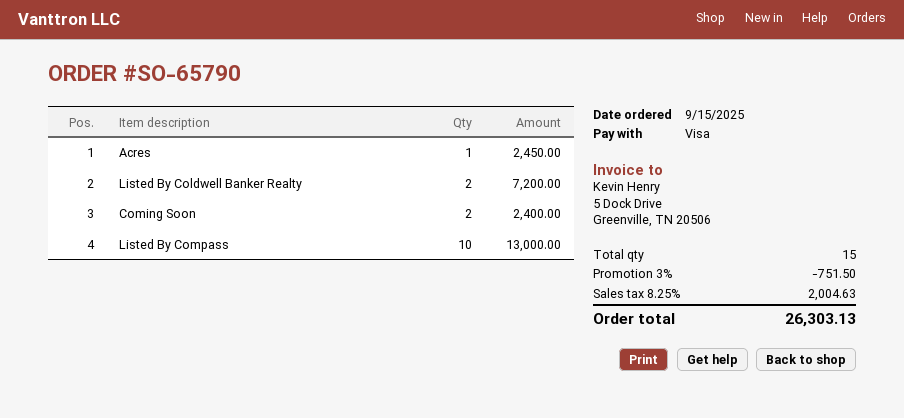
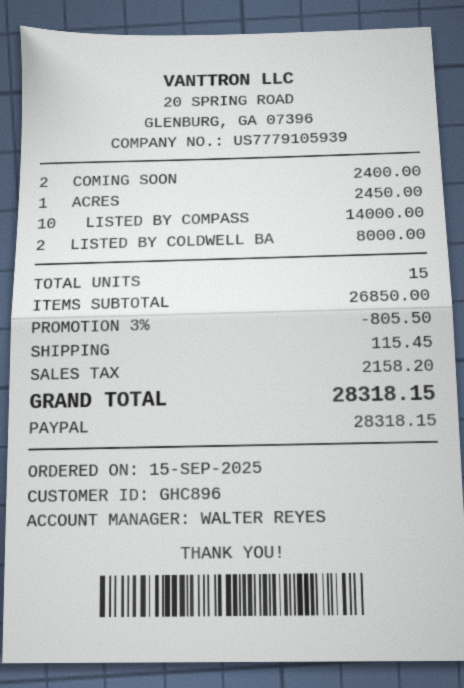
payment method: Visa -> PayPal
Listed By Coldwell Banker Realty: 2 for 7200.00 -> 2 for 8000.00
Listed By Compass: 10 for 13000.00 -> 10 for 14000.00
discount: 3% = 751.50 -> 3% = 805.50
shipping: none -> 115.45
tax: 2004.63 -> 2158.20
total: 26303.13 -> 28318.15

